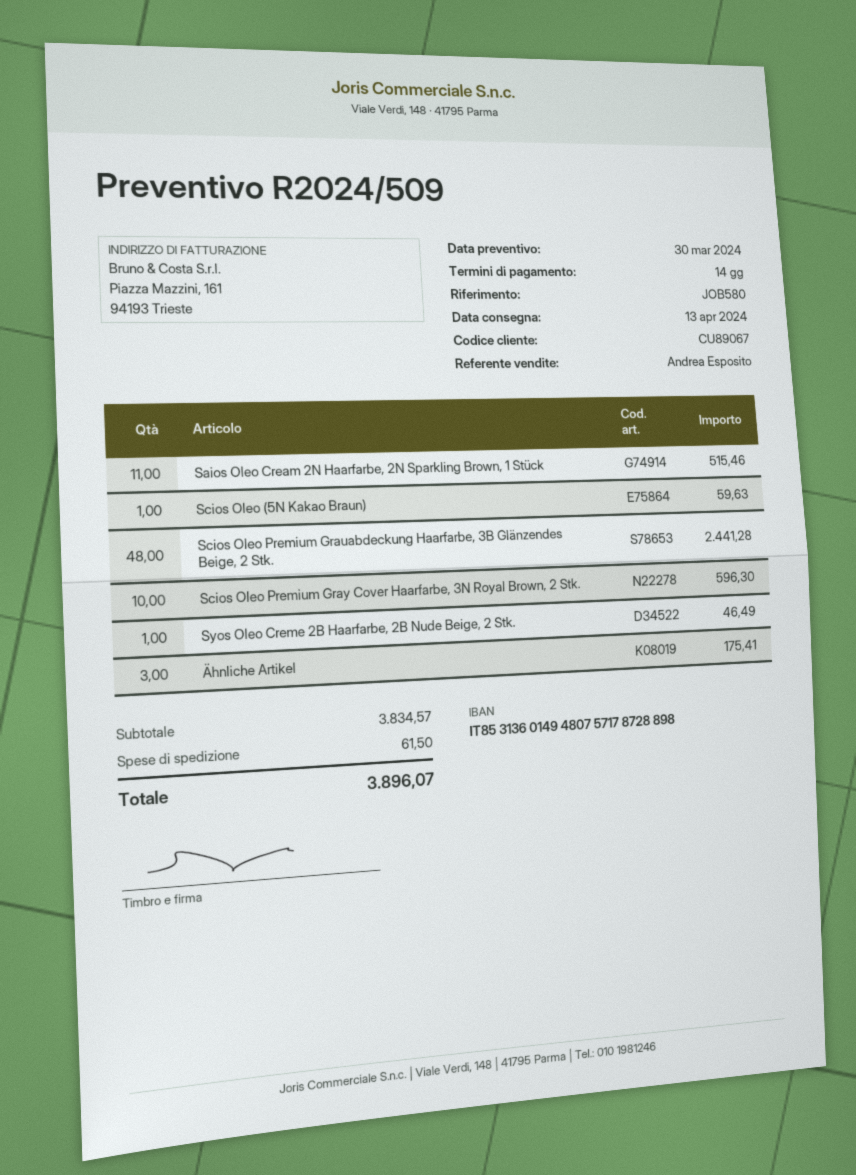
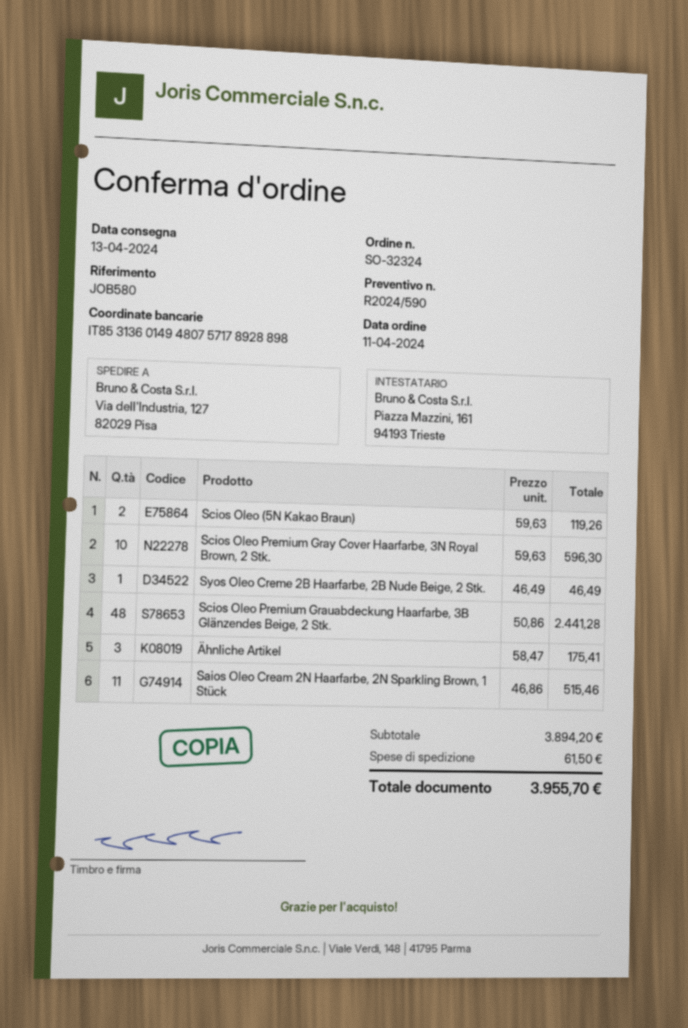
quote number: R2024/509 -> R2024/590
bank account: IT8531360149480757178728898 -> IT8531360149480757178928898
Scios Oleo (5N Kakao Braun): 1 for 59.63 -> 2 for 119.26
subtotal: 3834.57 -> 3894.20
total: 3896.07 -> 3955.70

